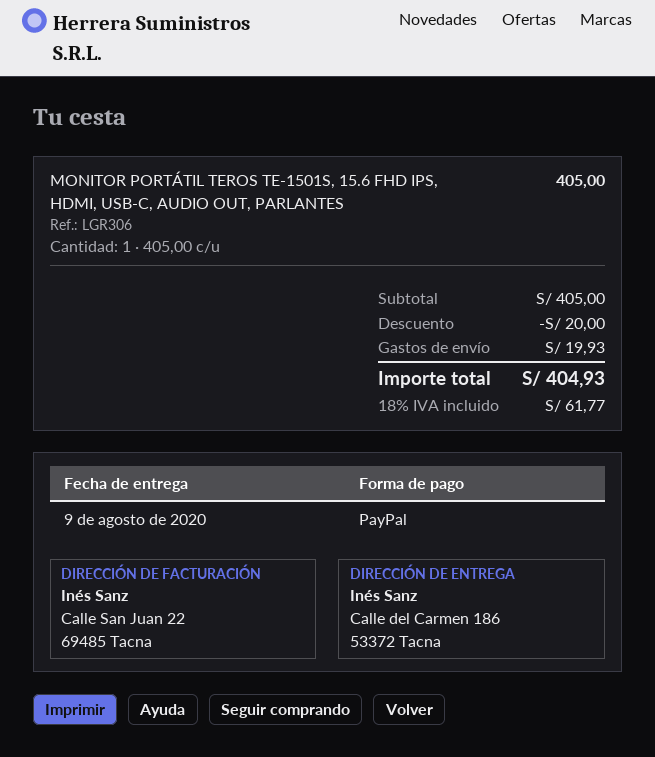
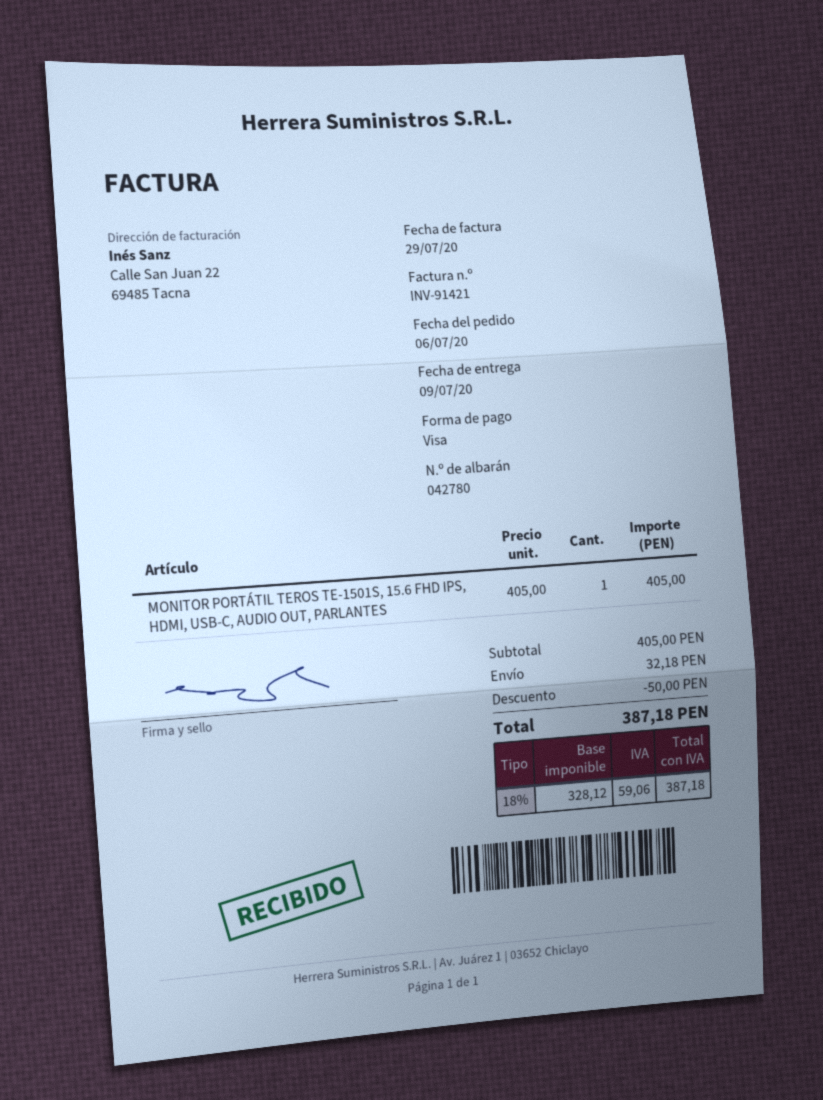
delivery date: 2020-08-09 -> 2020-07-09
payment method: PayPal -> Visa
discount: 20.00 -> 50.00
shipping: 19.93 -> 32.18
tax: 18% = 61.77 -> 18% = 59.06
total: 404.93 -> 387.18

